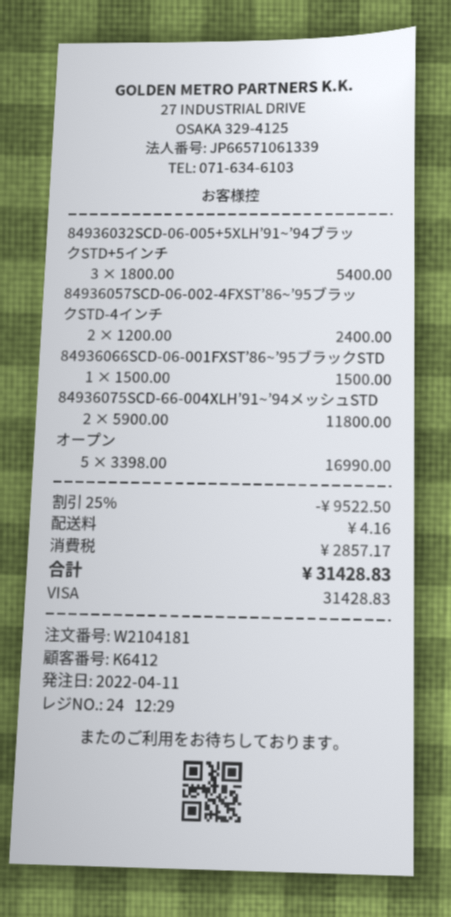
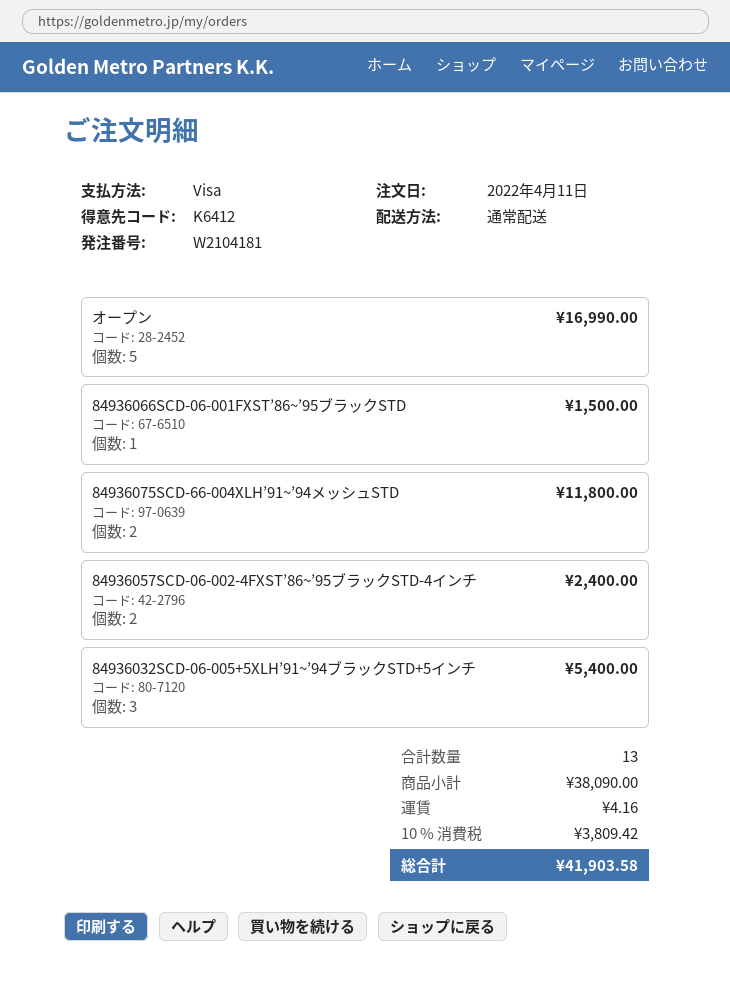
discount: 25% = 9522.50 -> none
tax: 2857.17 -> 3809.42
total: 31428.83 -> 41903.58

